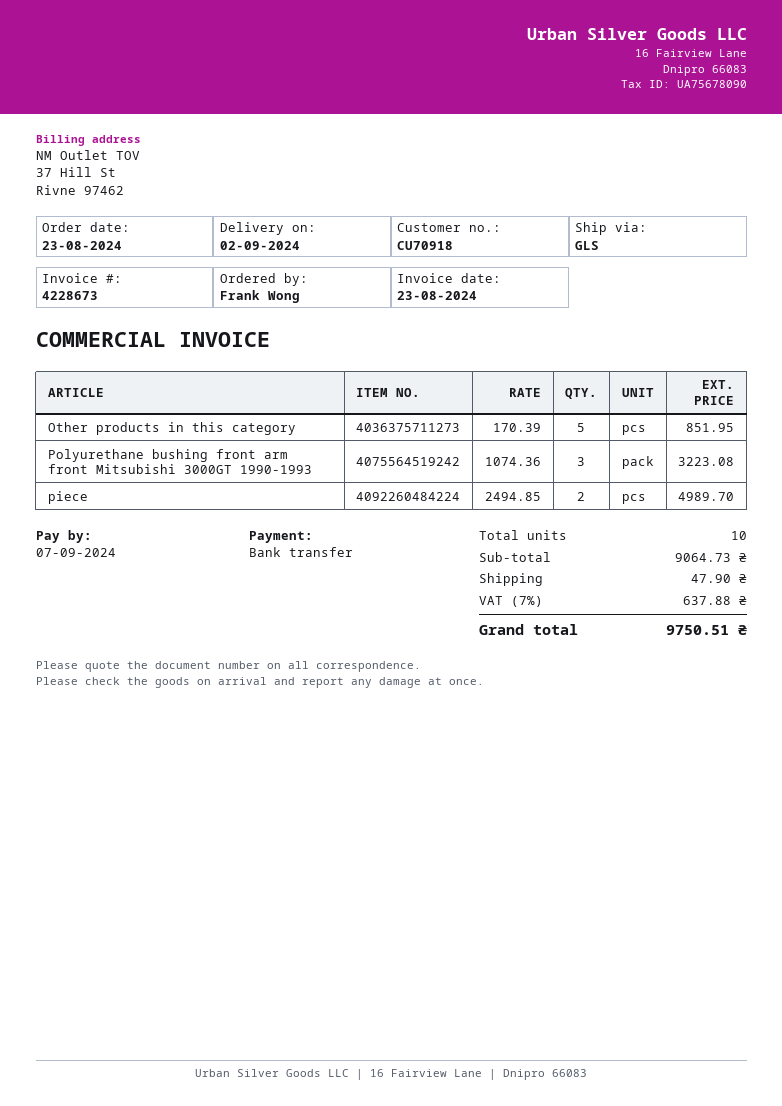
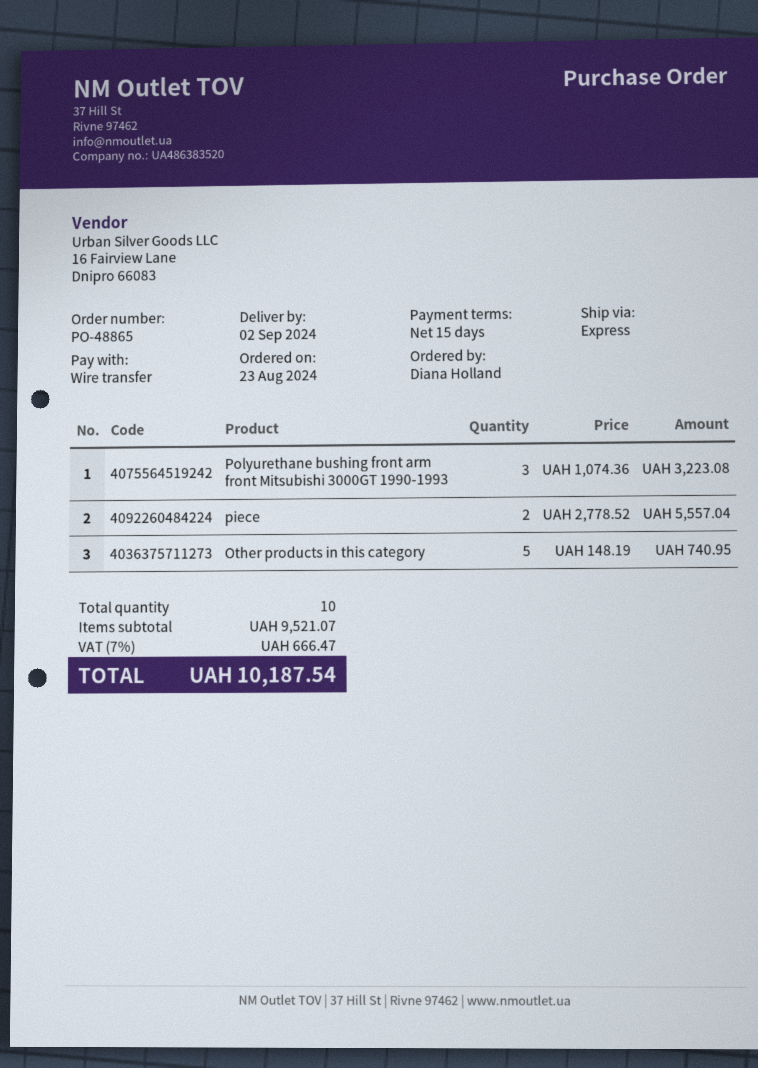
ordered by: Frank Wong -> Diana Holland
shipping method: GLS -> express
Other products in this category: 5 x 170.39 = 851.95 -> 5 x 148.19 = 740.95
piece: 2 x 2494.85 = 4989.70 -> 2 x 2778.52 = 5557.04
subtotal: 9064.73 -> 9521.07
shipping: 47.90 -> none
tax: 7% = 637.88 -> 7% = 666.47
total: 9750.51 -> 10187.54

